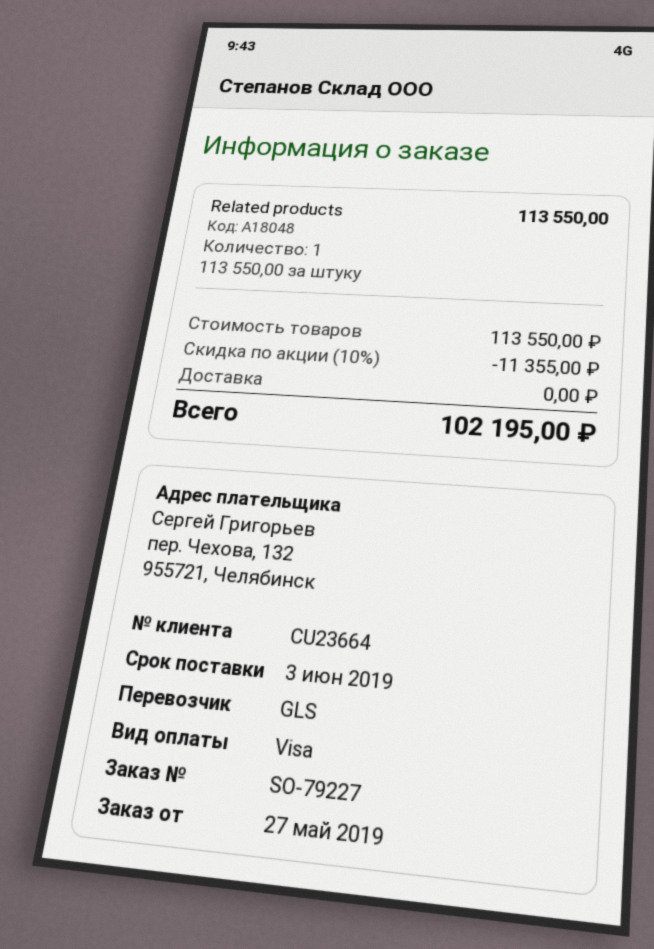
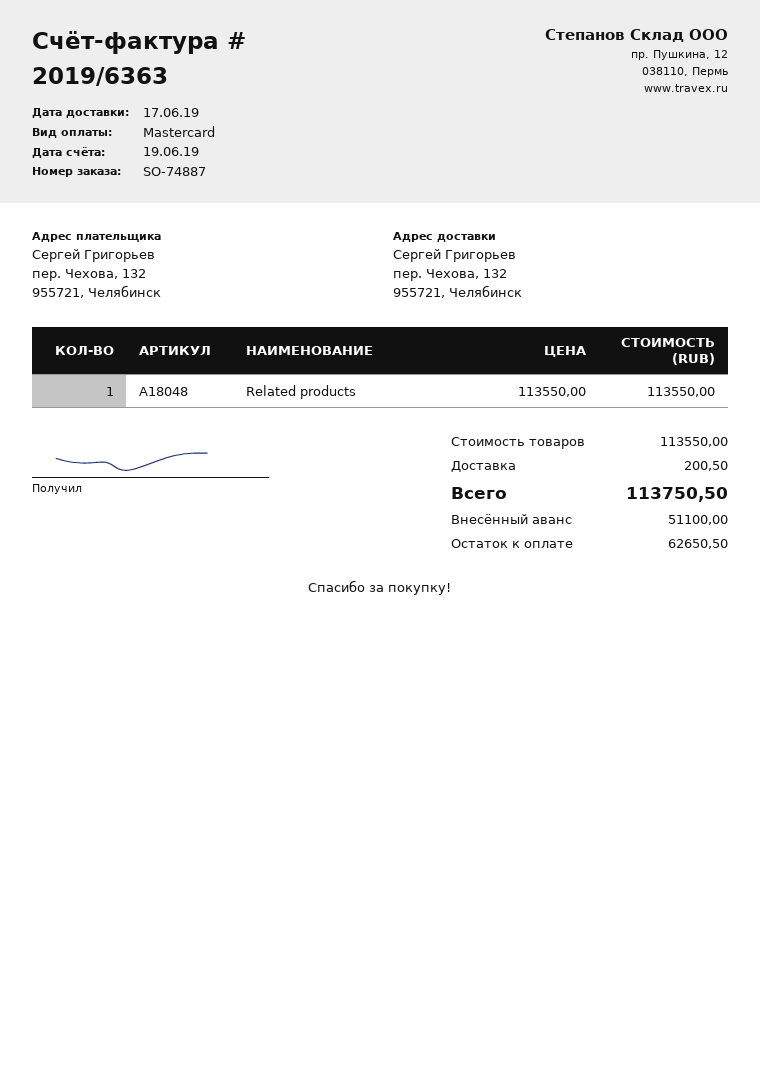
order number: SO-79227 -> SO-74887
delivery date: 2019-06-03 -> 2019-06-17
payment method: Visa -> Mastercard
discount: 10% = 11355.00 -> none
shipping: 0.00 -> 200.50
total: 102195.00 -> 113750.50

